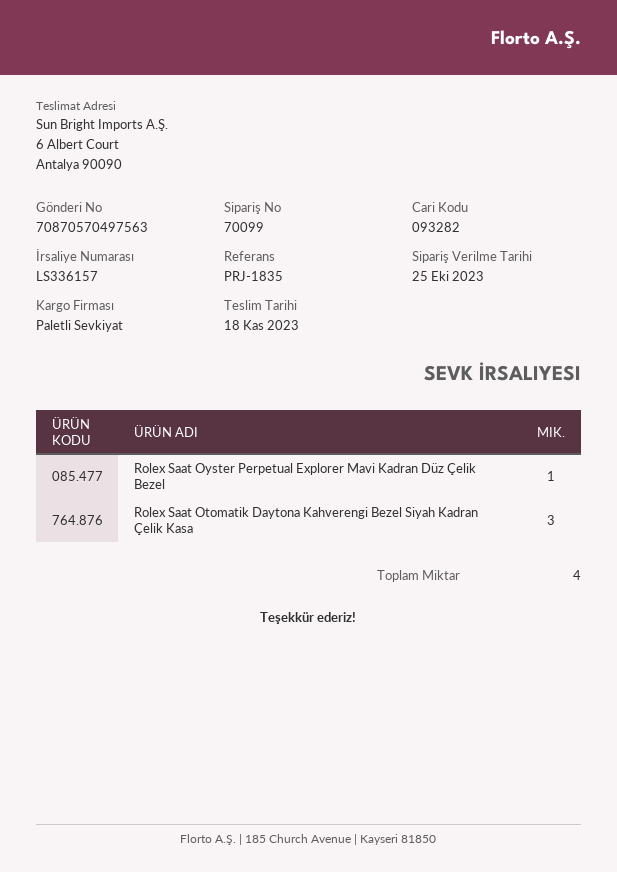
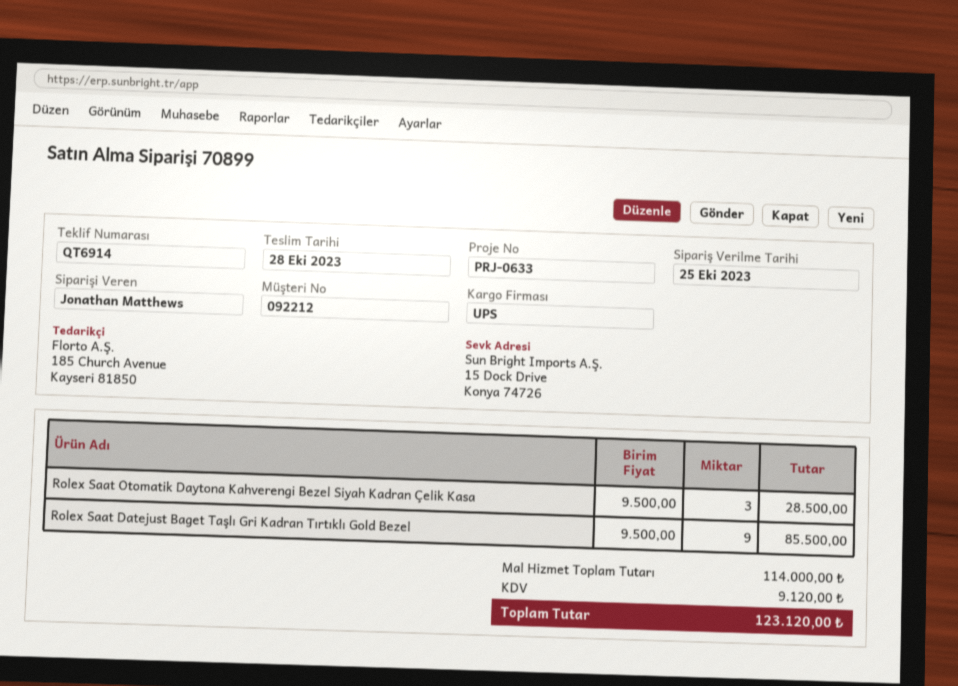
order number: 70099 -> 70899
delivery date: 2023-11-18 -> 2023-10-28
customer number: 093282 -> 092212
reference: PRJ-1835 -> PRJ-0633
shipping method: pallet freight -> UPS
ship to: 6 Albert Court, Antalya 90090 -> 15 Dock Drive, Konya 74726
Rolex Saat Oyster Perpetual Explorer Mavi Kadran Düz Çelik Bezel: 1 -> none
Rolex Saat Datejust Baget Taşlı Gri Kadran Tırtıklı Gold Bezel: none -> 9

